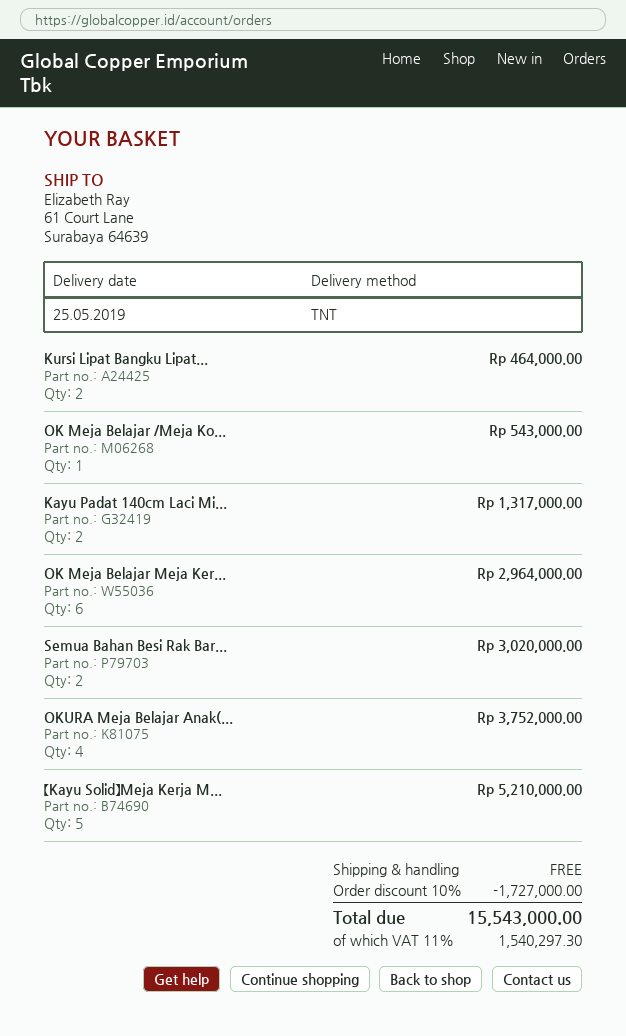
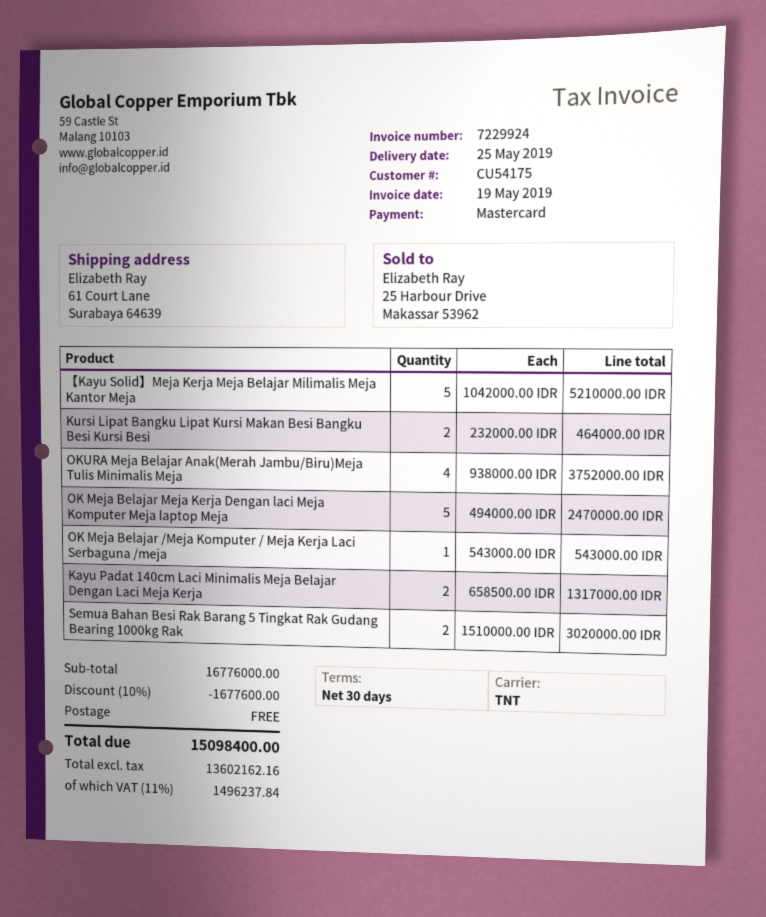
OK Meja Belajar Meja Ker...: 6 for 2964000.00 -> 5 for 2470000.00
discount: 10% = 1727000.00 -> 10% = 1677600.00
tax: 11% = 1540297.30 -> 11% = 1496237.84
total: 15543000.00 -> 15098400.00

